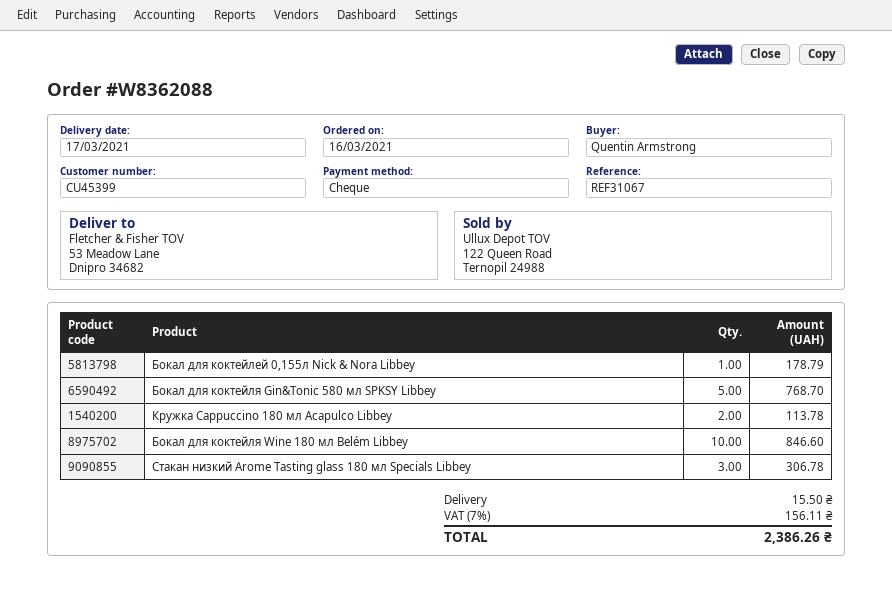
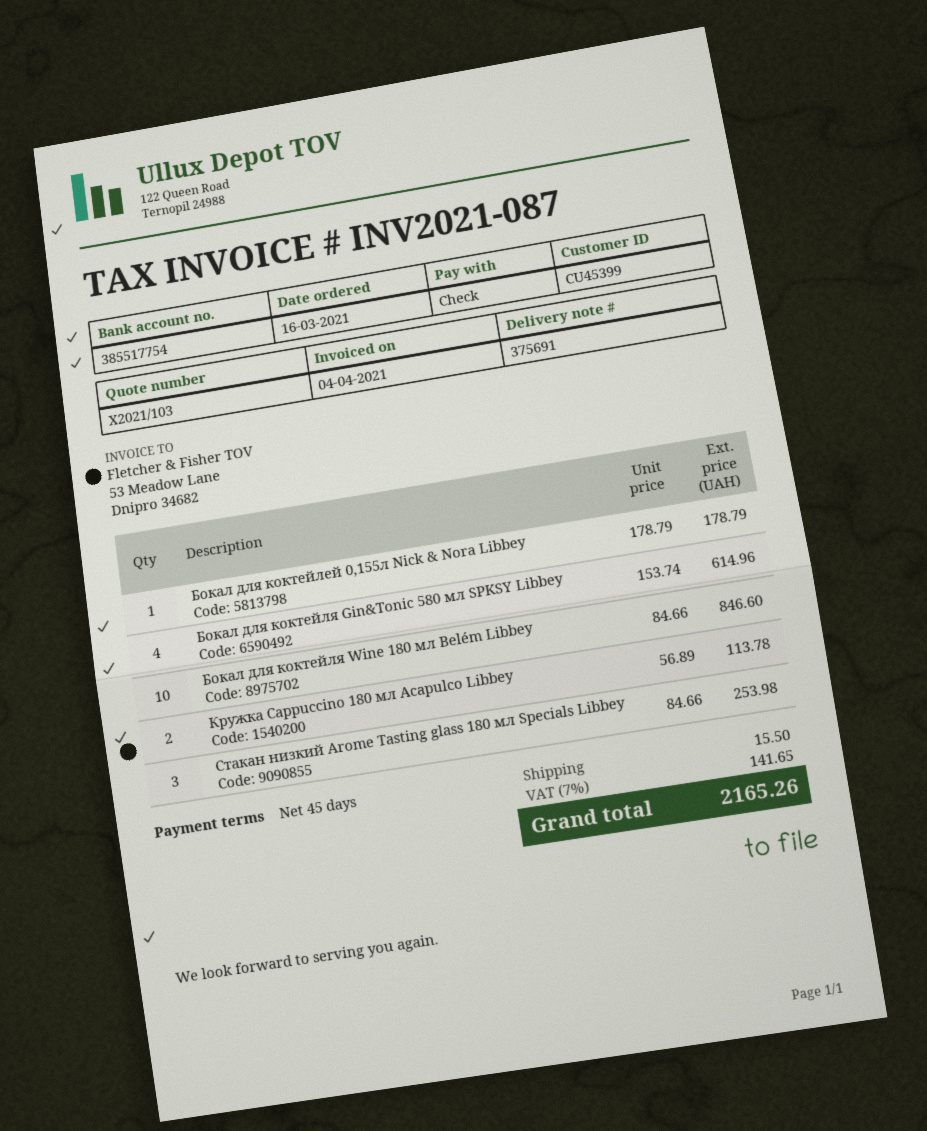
Бокал для коктейля Gin&Tonic 580 мл SPKSY Libbey: 5 for 768.70 -> 4 for 614.96
Стакан низкий Arome Tasting glass 180 мл Specials Libbey: 3 for 306.78 -> 3 for 253.98
tax: 7% = 156.11 -> 7% = 141.65
total: 2386.26 -> 2165.26

